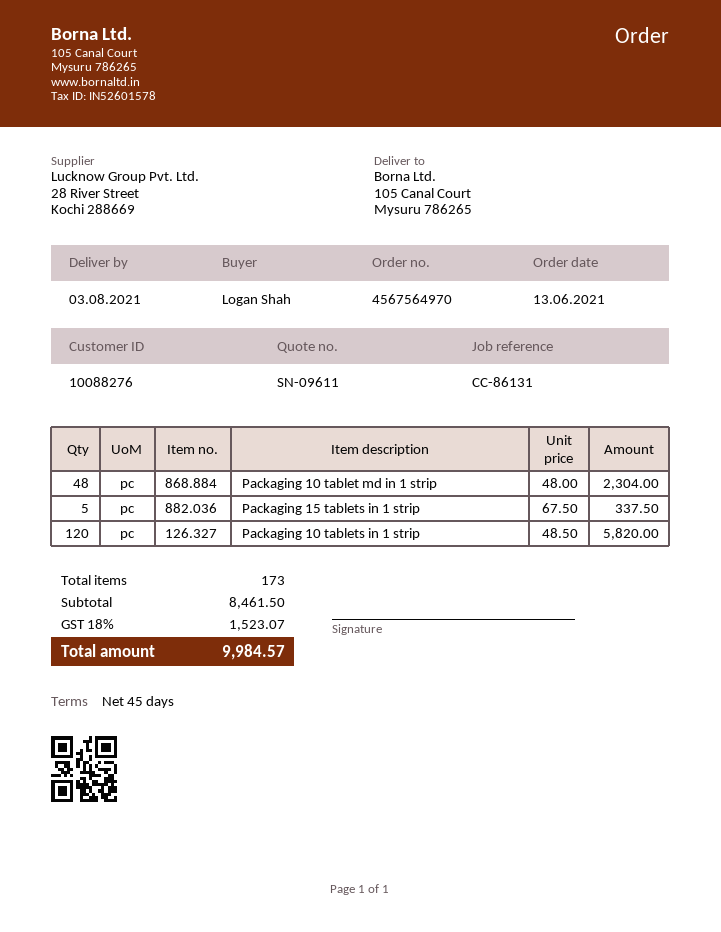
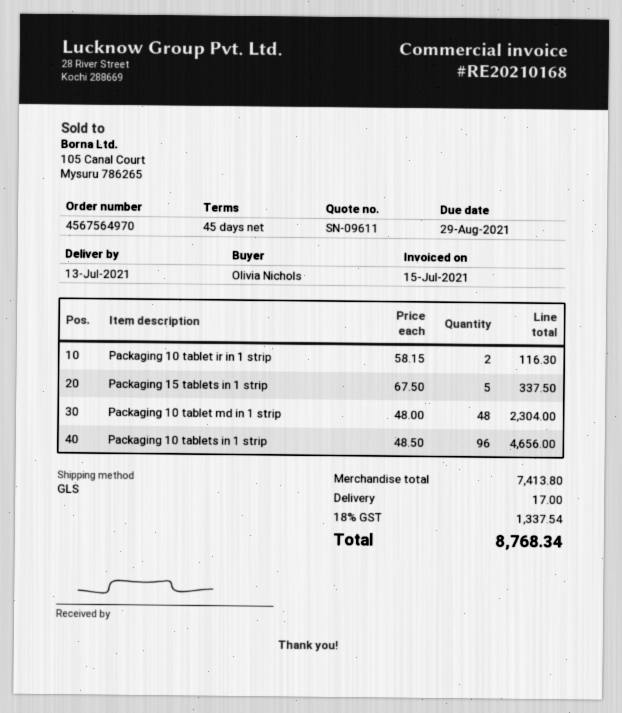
delivery date: 2021-08-03 -> 2021-07-13
ordered by: Logan Shah -> Olivia Nichols
Packaging 10 tablets in 1 strip: 120 x 48.50 = 5820.00 -> 96 x 48.50 = 4656.00
Packaging 10 tablet ir in 1 strip: none -> 2 x 58.15 = 116.30
subtotal: 8461.50 -> 7413.80
shipping: none -> 17.00
tax: 18% = 1523.07 -> 18% = 1337.54
total: 9984.57 -> 8768.34

